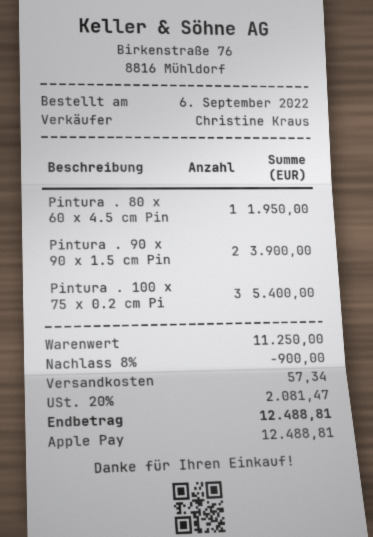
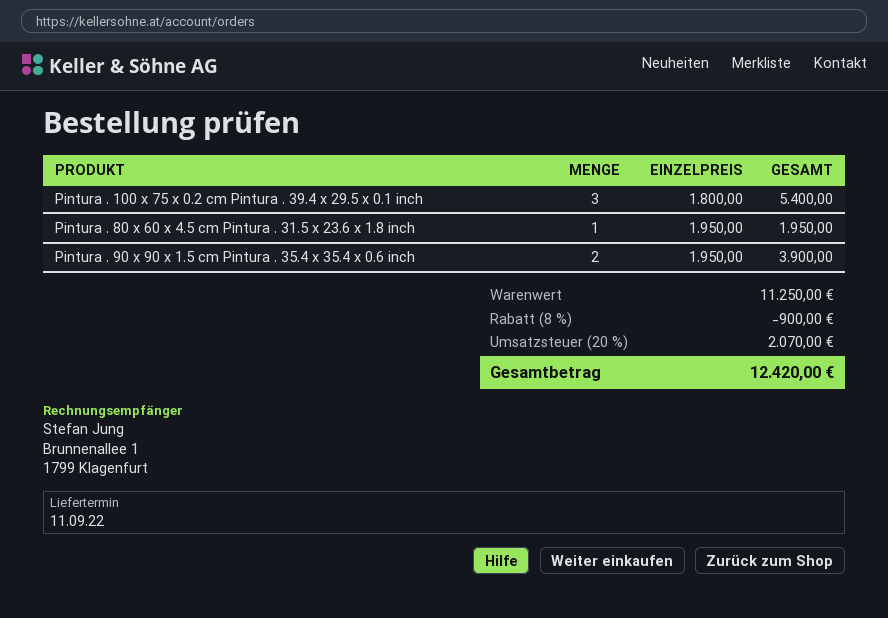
shipping: 57.34 -> none
tax: 20% = 2081.47 -> 20% = 2070.00
total: 12488.81 -> 12420.00

